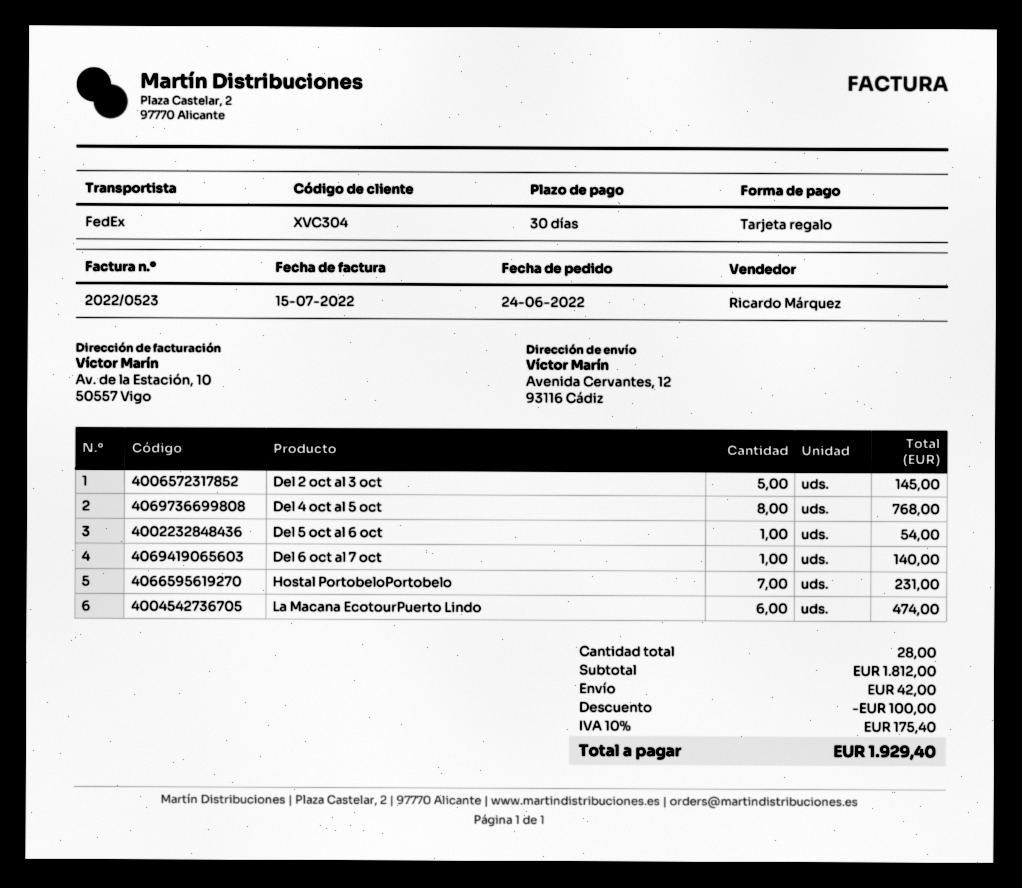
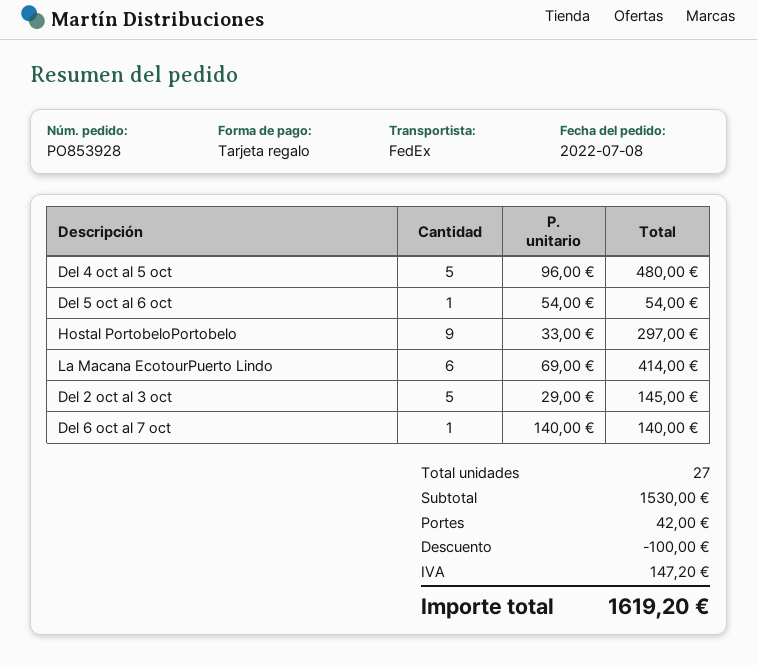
order date: 2022-06-24 -> 2022-07-08
Del 4 oct al 5 oct: 8 for 768.00 -> 5 for 480.00
Hostal PortobeloPortobelo: 7 for 231.00 -> 9 for 297.00
La Macana EcotourPuerto Lindo: 6 for 474.00 -> 6 for 414.00
total quantity: 28 -> 27
subtotal: 1812.00 -> 1530.00
tax: 175.40 -> 147.20
total: 1929.40 -> 1619.20

